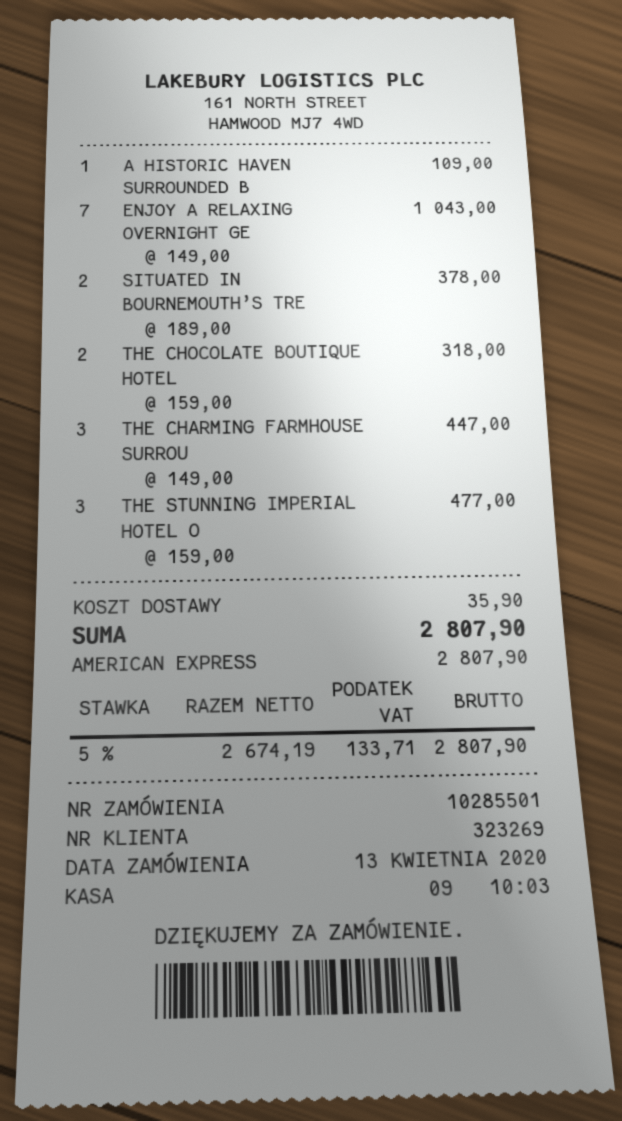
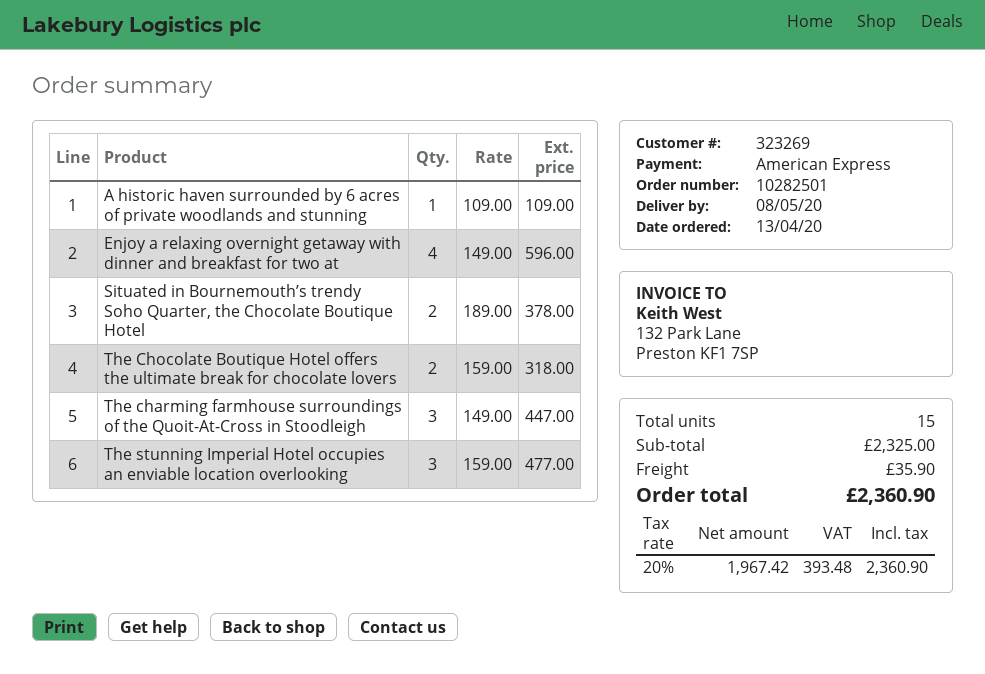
order number: 10285501 -> 10282501
ENJOY A RELAXING OVERNIGHT GE: 7 x 149.00 = 1043.00 -> 4 x 149.00 = 596.00
net: 2674.19 -> 1967.42
tax: 5% = 133.71 -> 20% = 393.48
total: 2807.90 -> 2360.90

